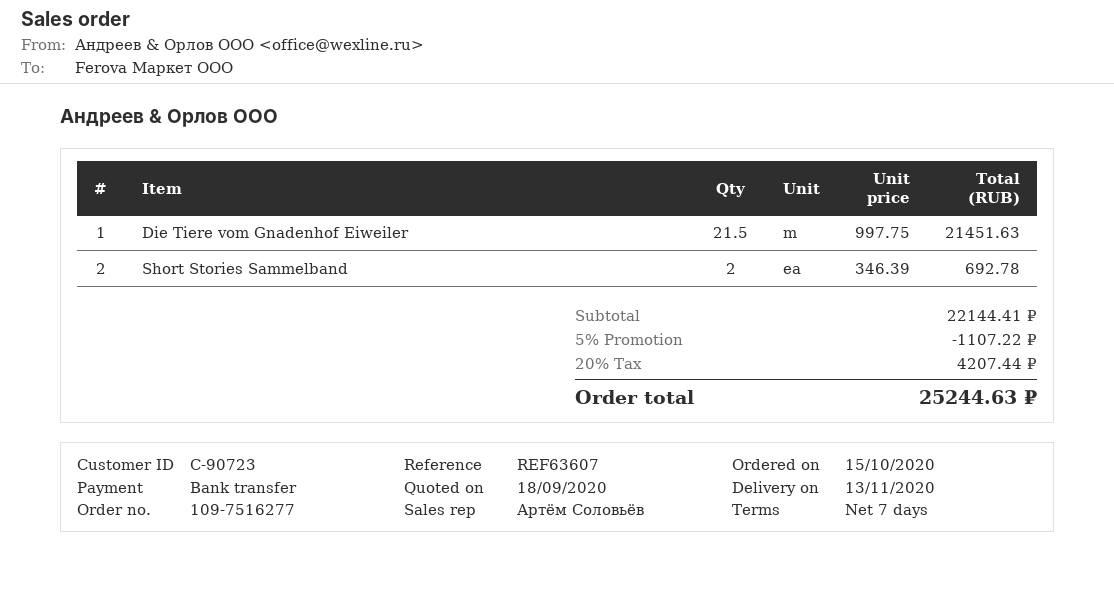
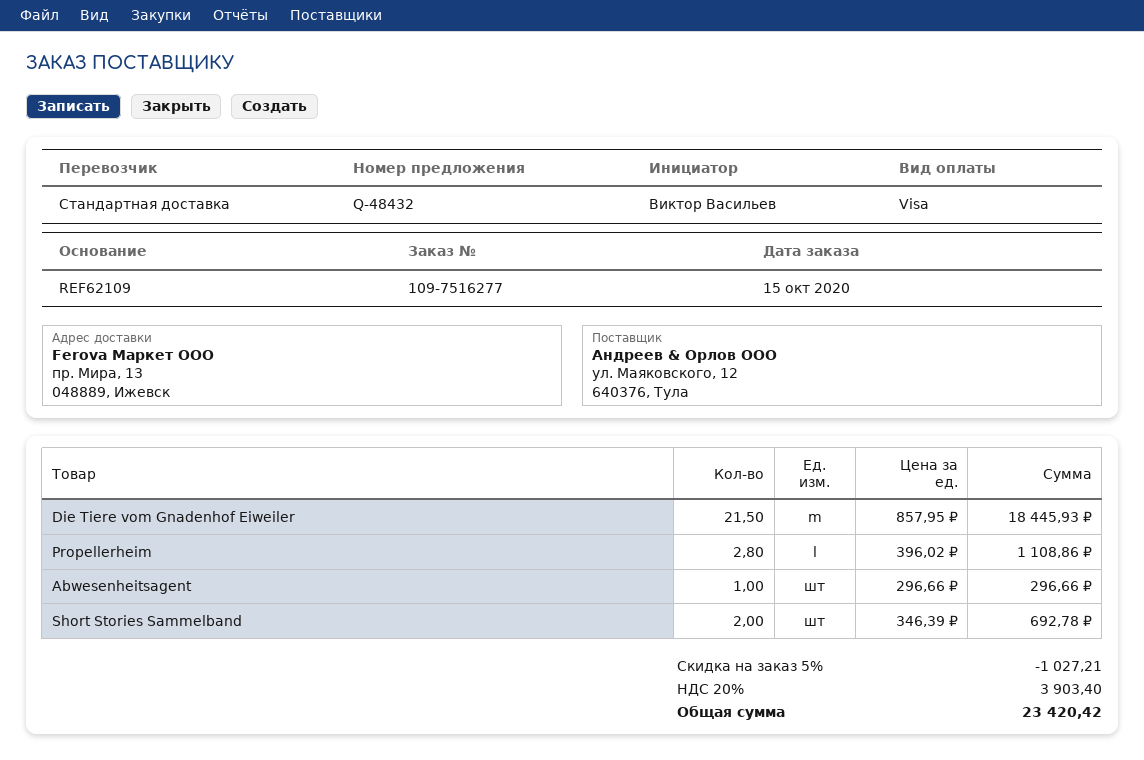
reference: REF63607 -> REF62109
payment method: bank transfer -> Visa
Die Tiere vom Gnadenhof Eiweiler: 21.5 x 997.75 = 21451.63 -> 21.5 x 857.95 = 18445.93
Propellerheim: none -> 2.8 x 396.02 = 1108.86
Abwesenheitsagent: none -> 1 x 296.66 = 296.66
discount: 5% = 1107.22 -> 5% = 1027.21
tax: 20% = 4207.44 -> 20% = 3903.40
total: 25244.63 -> 23420.42

